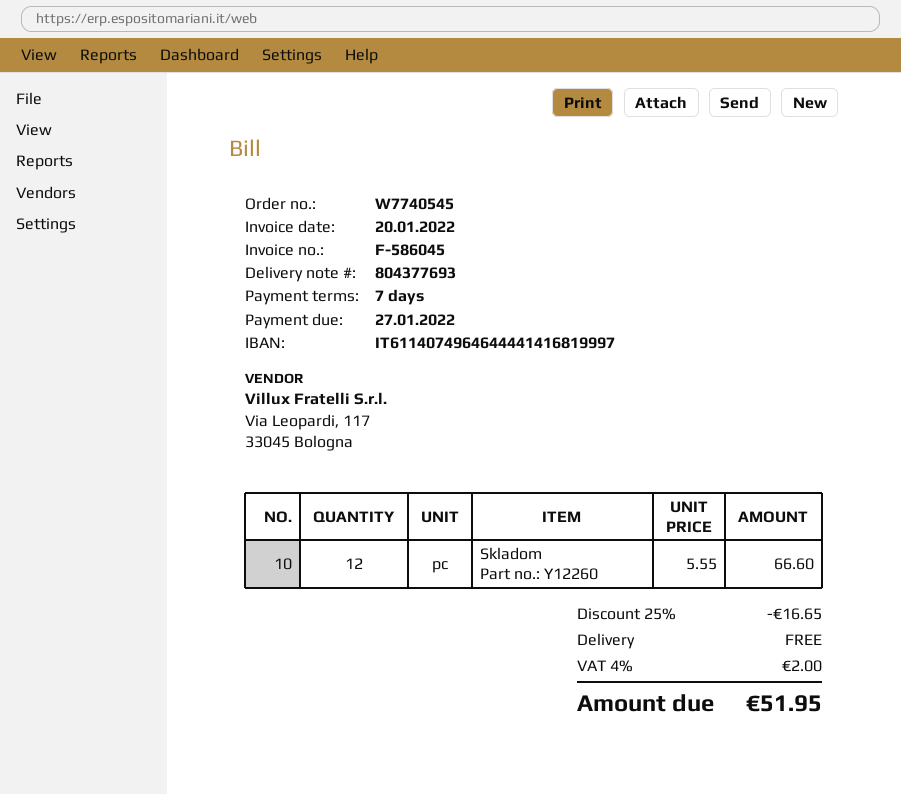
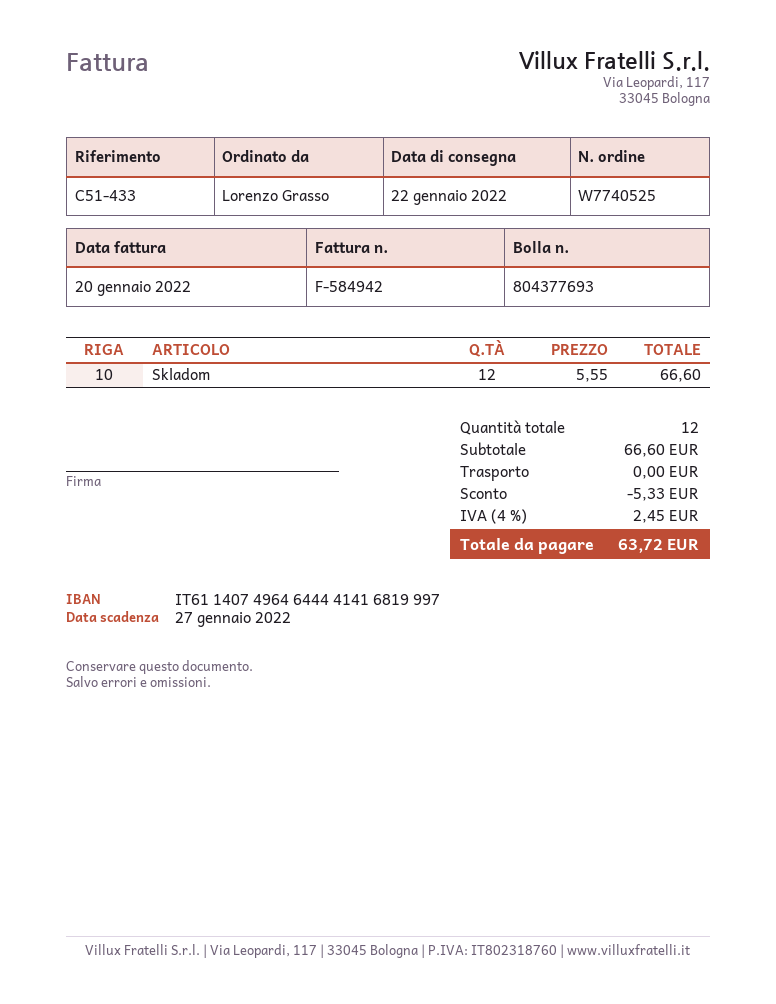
order number: W7740545 -> W7740525
invoice number: F-586045 -> F-584942
discount: 16.65 -> 5.33
tax: 4% = 2.00 -> 4% = 2.45
total: 51.95 -> 63.72

